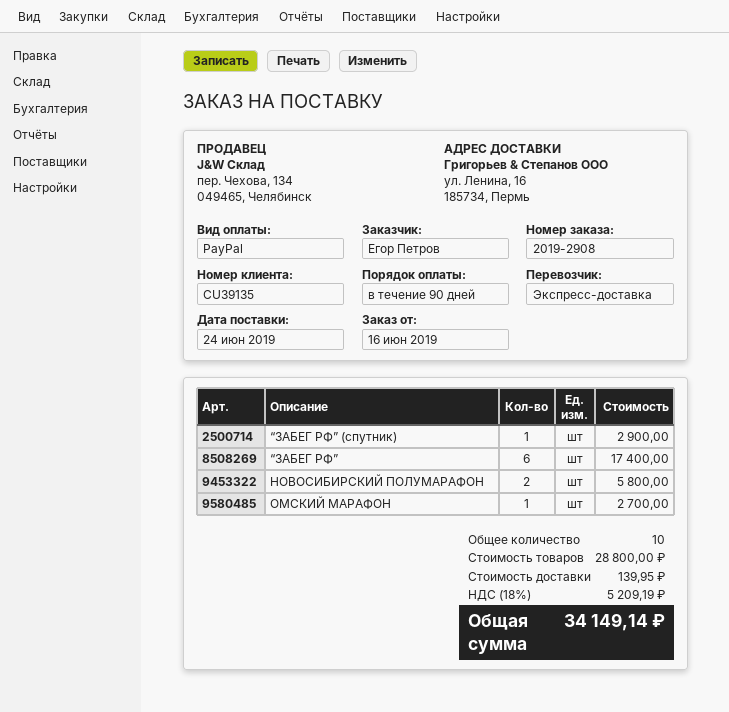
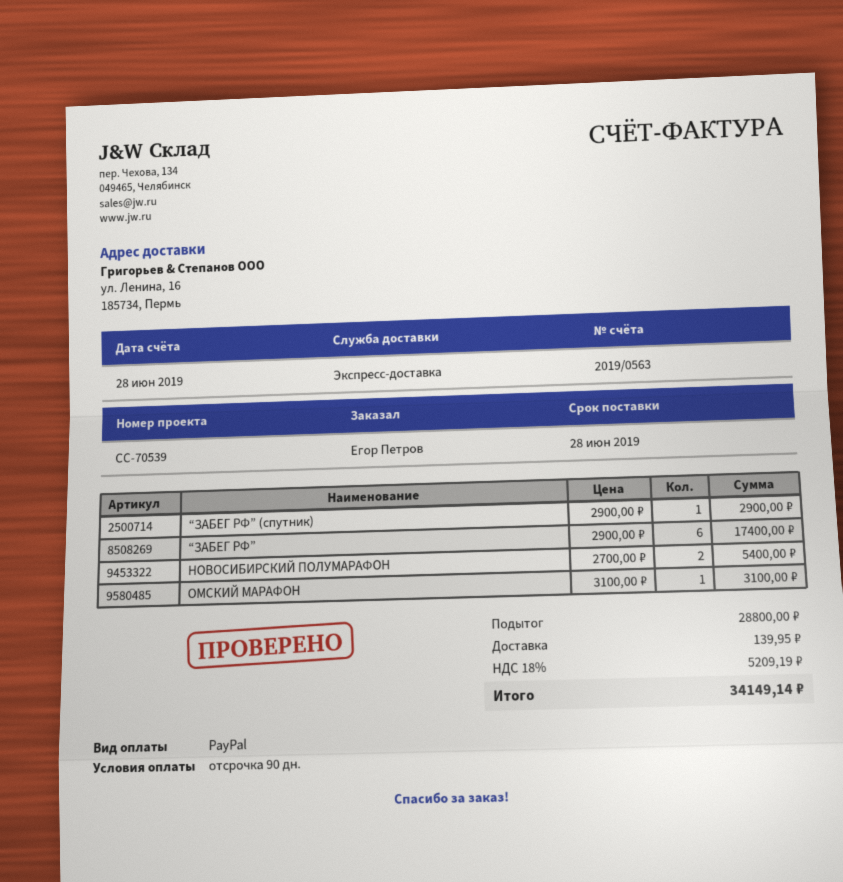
delivery date: 2019-06-24 -> 2019-06-28
НОВОСИБИРСКИЙ ПОЛУМАРАФОН: 2 for 5800.00 -> 2 for 5400.00
ОМСКИЙ МАРАФОН: 1 for 2700.00 -> 1 for 3100.00

